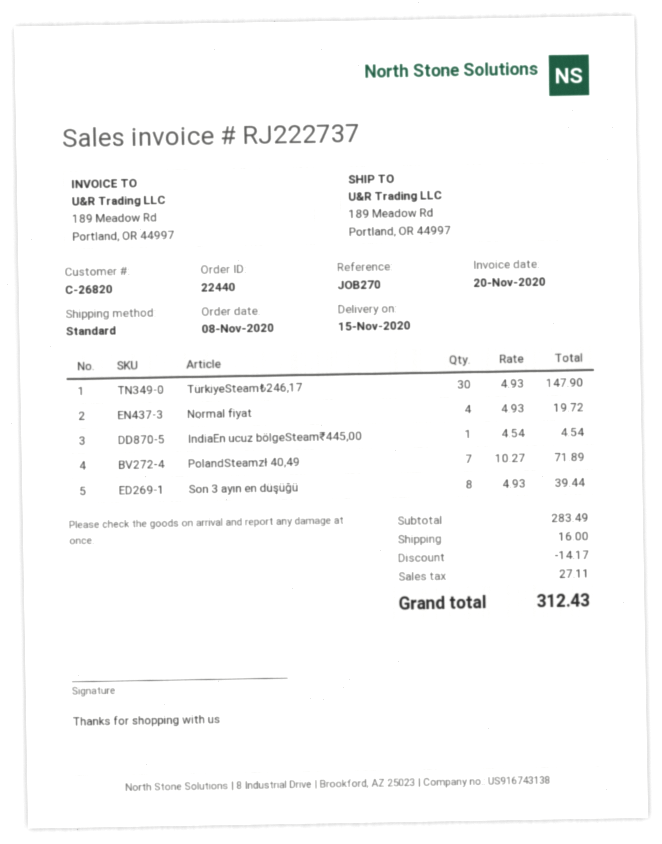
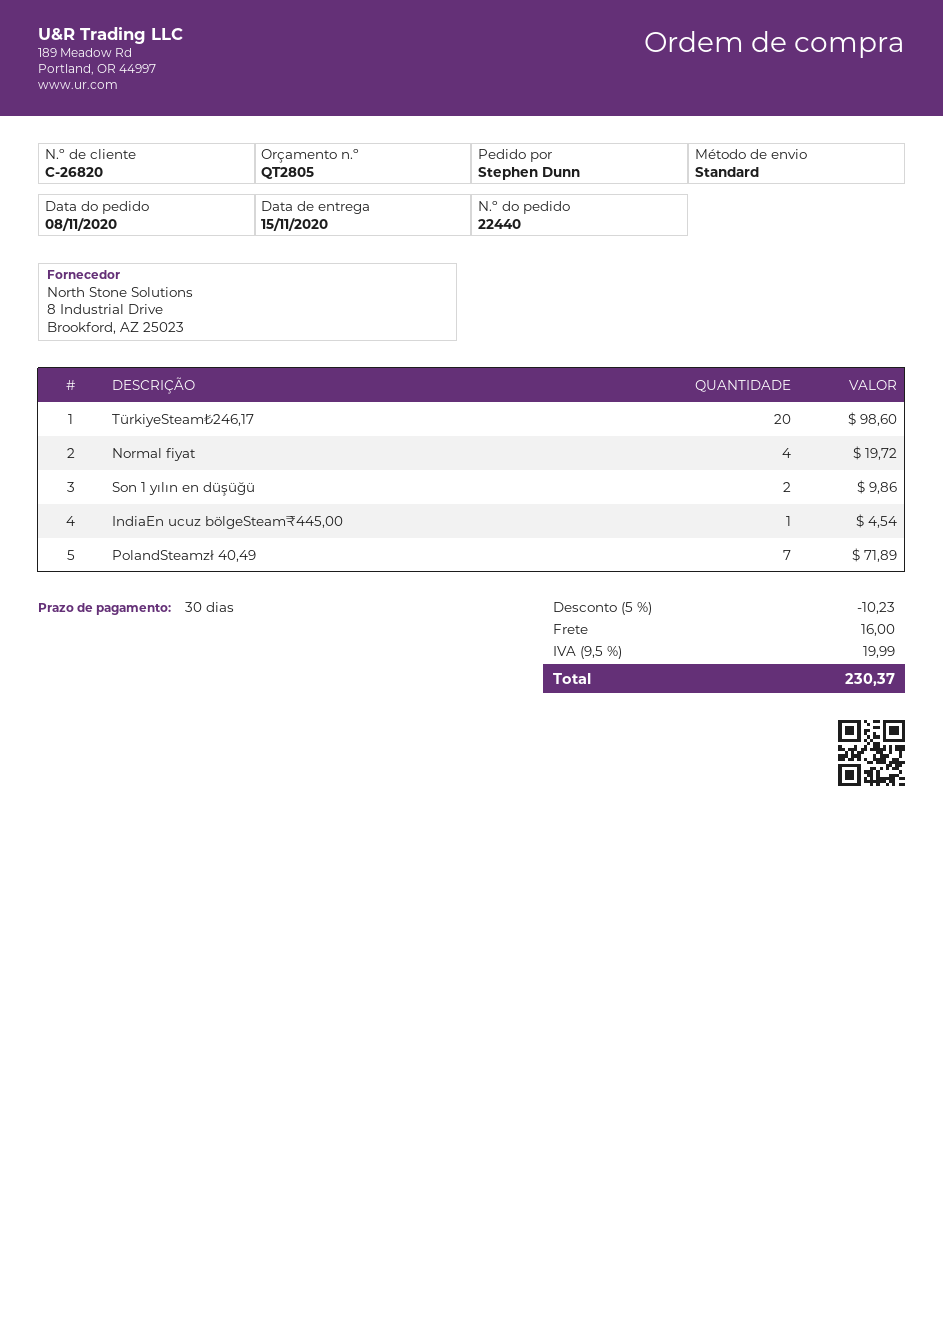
TürkiyeSteam₺246,17: 30 for 147.90 -> 20 for 98.60
Son 3 ayın en düşüğü: 8 for 39.44 -> none
Son 1 yılın en düşüğü: none -> 2 for 9.86
discount: 14.17 -> 10.23
tax: 27.11 -> 19.99
total: 312.43 -> 230.37

